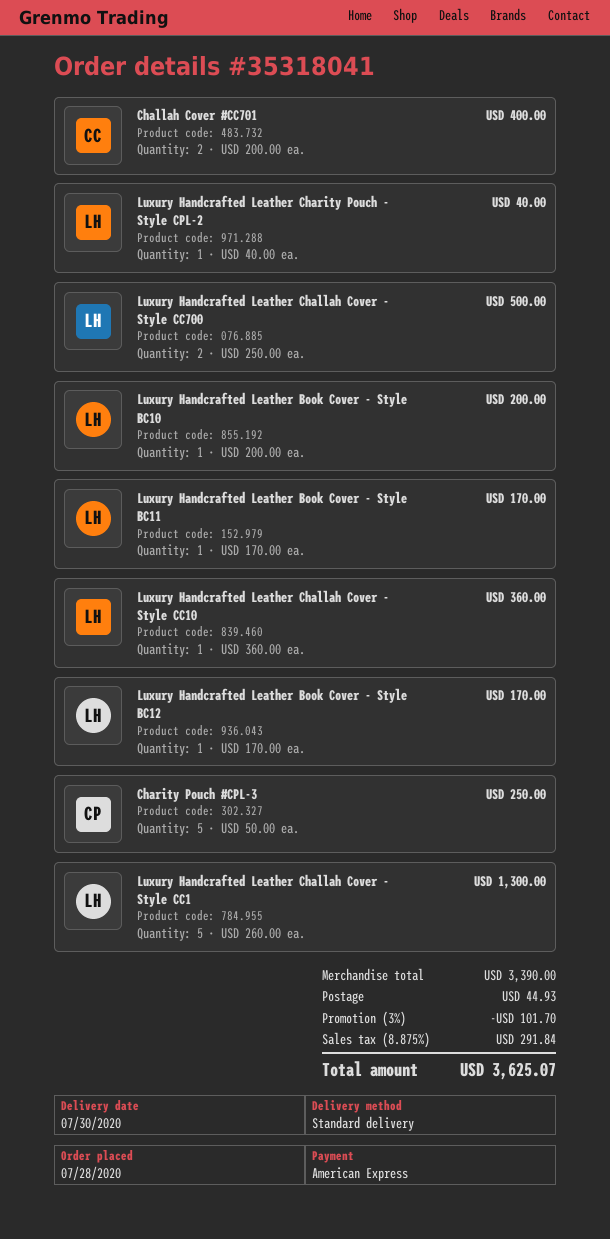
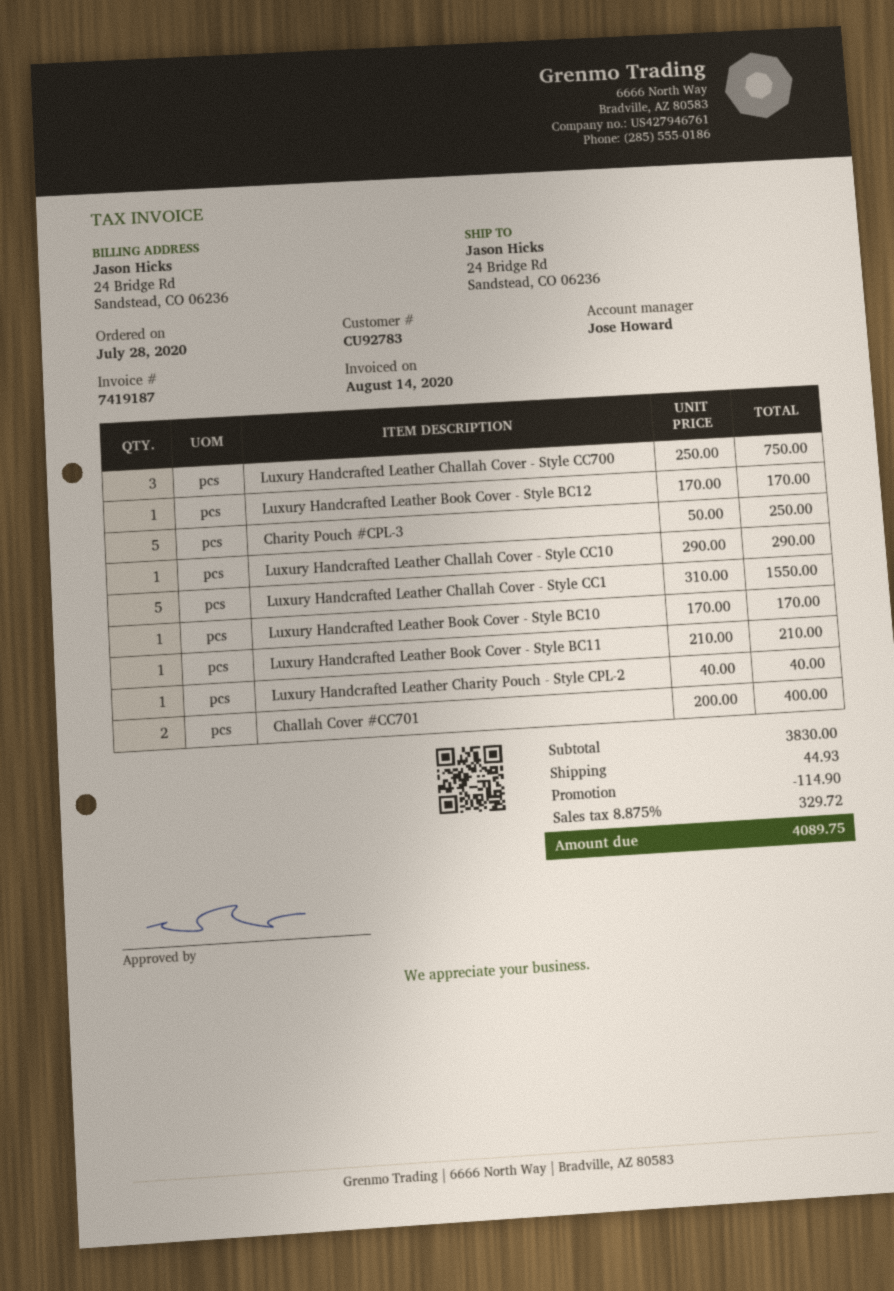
Luxury Handcrafted Leather Challah Cover - Style CC700: 2 x 250.00 = 500.00 -> 3 x 250.00 = 750.00
Luxury Handcrafted Leather Book Cover - Style BC10: 1 x 200.00 = 200.00 -> 1 x 170.00 = 170.00
Luxury Handcrafted Leather Book Cover - Style BC11: 1 x 170.00 = 170.00 -> 1 x 210.00 = 210.00
Luxury Handcrafted Leather Challah Cover - Style CC10: 1 x 360.00 = 360.00 -> 1 x 290.00 = 290.00
Luxury Handcrafted Leather Challah Cover - Style CC1: 5 x 260.00 = 1300.00 -> 5 x 310.00 = 1550.00
subtotal: 3390.00 -> 3830.00
discount: 101.70 -> 114.90
tax: 8.875% = 291.84 -> 8.875% = 329.72
total: 3625.07 -> 4089.75

